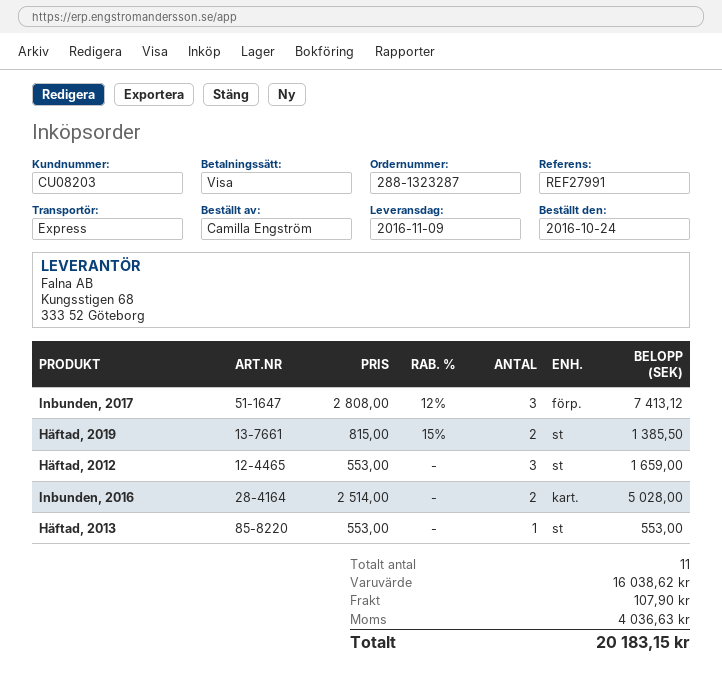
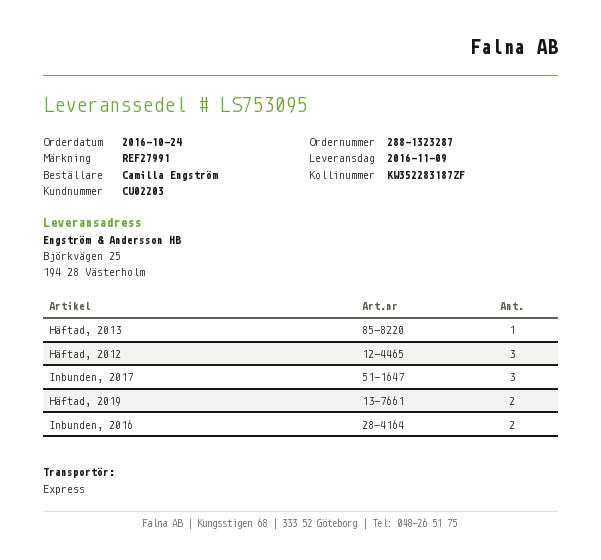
customer number: CU08203 -> CU02203

